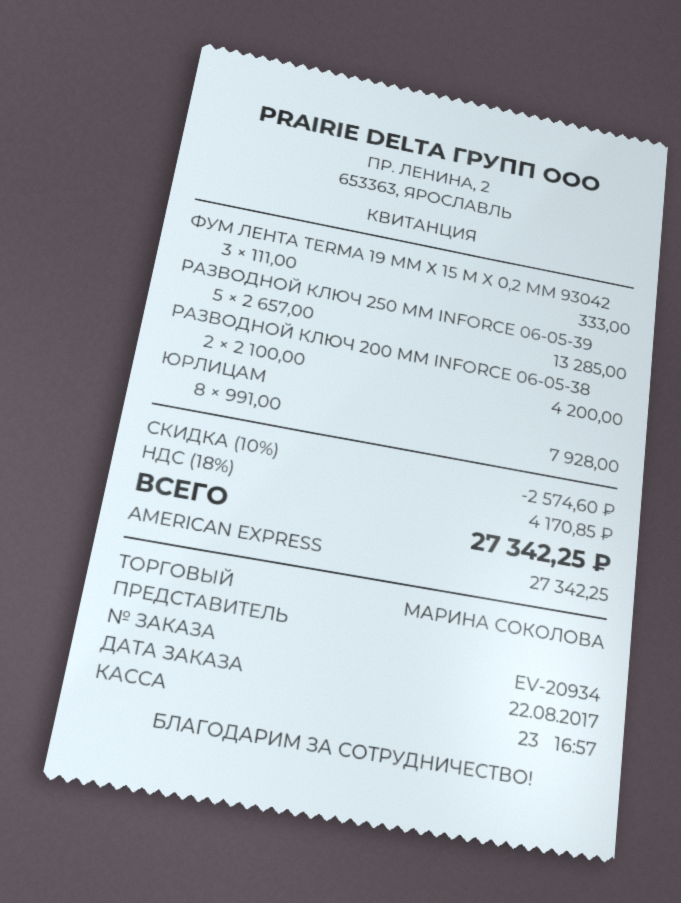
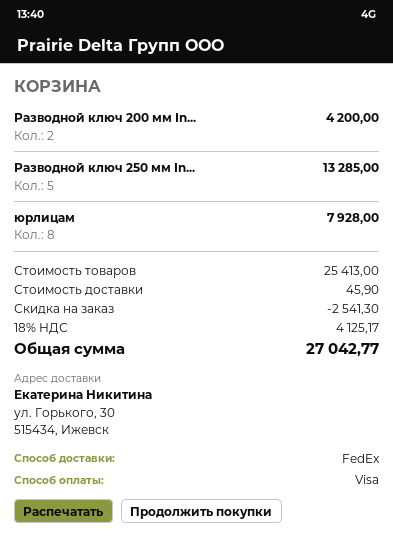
payment method: American Express -> Visa
ФУМ ЛЕНТА TERMA 19 ММ Х 15 М Х 0,2 ММ 93042: 3 for 333.00 -> none
discount: 2574.60 -> 2541.30
shipping: none -> 45.90
tax: 18% = 4170.85 -> 18% = 4125.17
total: 27342.25 -> 27042.77

